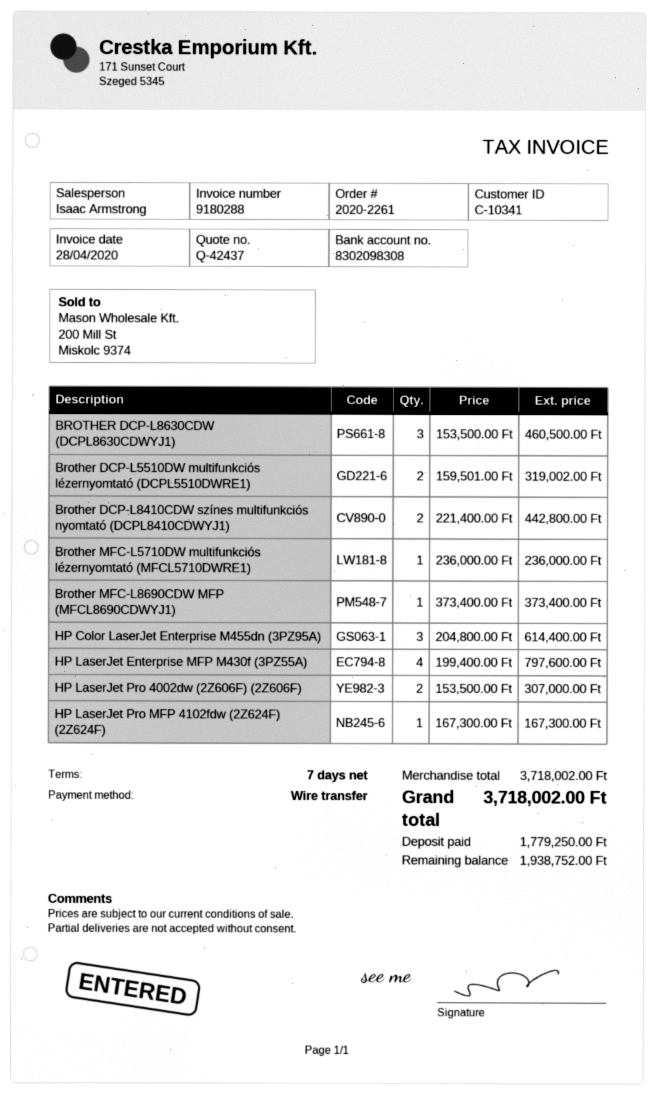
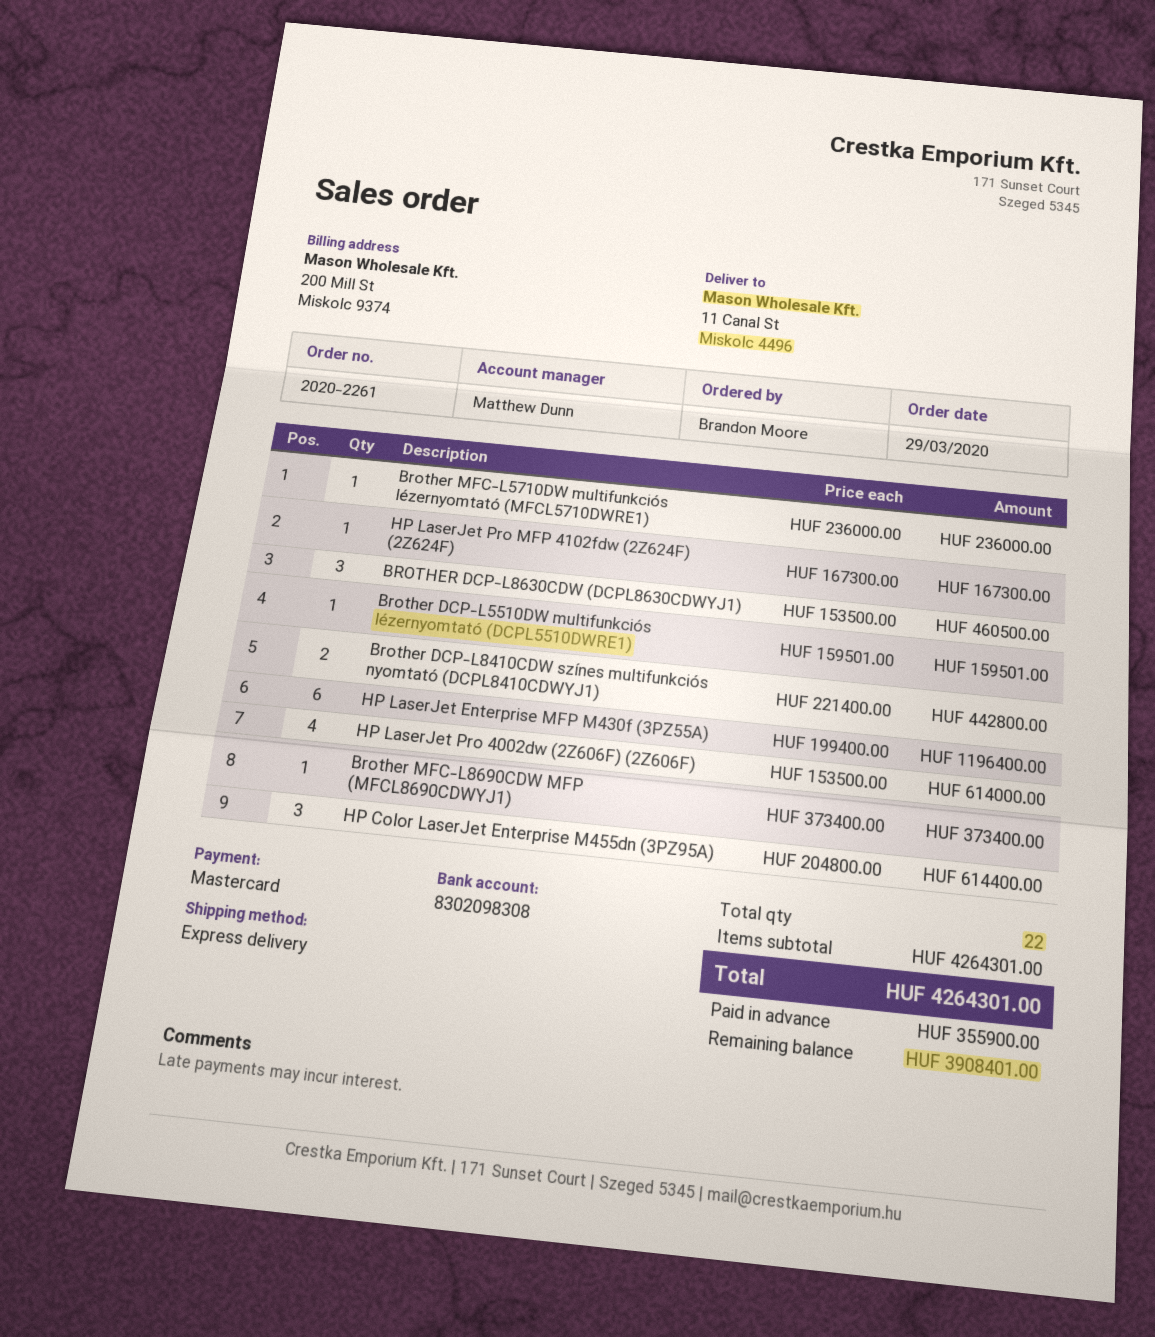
sales rep: Isaac Armstrong -> Matthew Dunn
payment method: bank transfer -> Mastercard
Brother DCP-L5510DW multifunkciós lézernyomtató (DCPL5510DWRE1): 2 x 159501.00 = 319002.00 -> 1 x 159501.00 = 159501.00
HP LaserJet Enterprise MFP M430f (3PZ55A): 4 x 199400.00 = 797600.00 -> 6 x 199400.00 = 1196400.00
HP LaserJet Pro 4002dw (2Z606F) (2Z606F): 2 x 153500.00 = 307000.00 -> 4 x 153500.00 = 614000.00
subtotal: 3718002.00 -> 4264301.00
total: 3718002.00 -> 4264301.00
deposit: 1779250.00 -> 355900.00
balance: 1938752.00 -> 3908401.00

